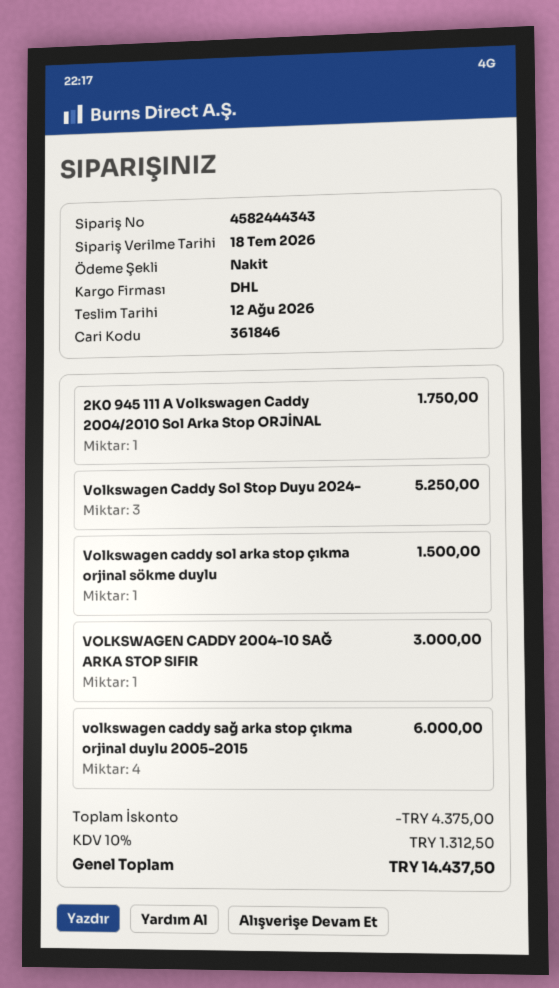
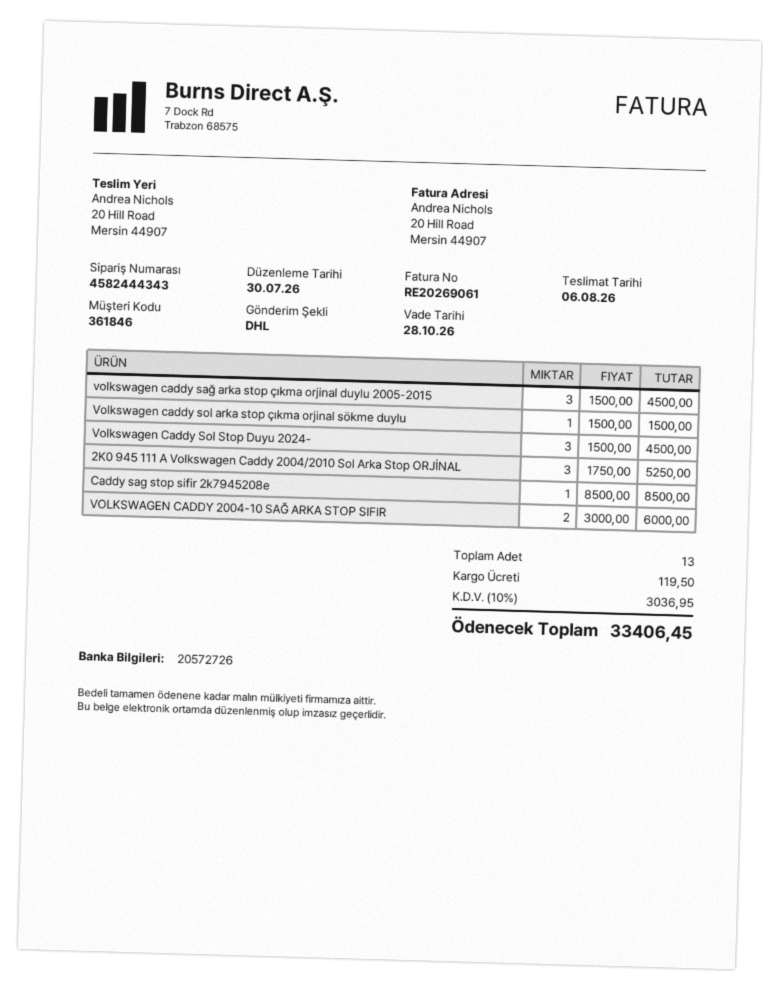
delivery date: 2026-08-12 -> 2026-08-06
2K0 945 111 A Volkswagen Caddy 2004/2010 Sol Arka Stop ORJİNAL: 1 for 1750.00 -> 3 for 5250.00
Volkswagen Caddy Sol Stop Duyu 2024-: 3 for 5250.00 -> 3 for 4500.00
VOLKSWAGEN CADDY 2004-10 SAĞ ARKA STOP SIFIR: 1 for 3000.00 -> 2 for 6000.00
volkswagen caddy sağ arka stop çıkma orjinal duylu 2005-2015: 4 for 6000.00 -> 3 for 4500.00
Caddy sag stop sifir 2k7945208e: none -> 1 for 8500.00
discount: 4375.00 -> none
shipping: none -> 119.50
tax: 10% = 1312.50 -> 10% = 3036.95
total: 14437.50 -> 33406.45

